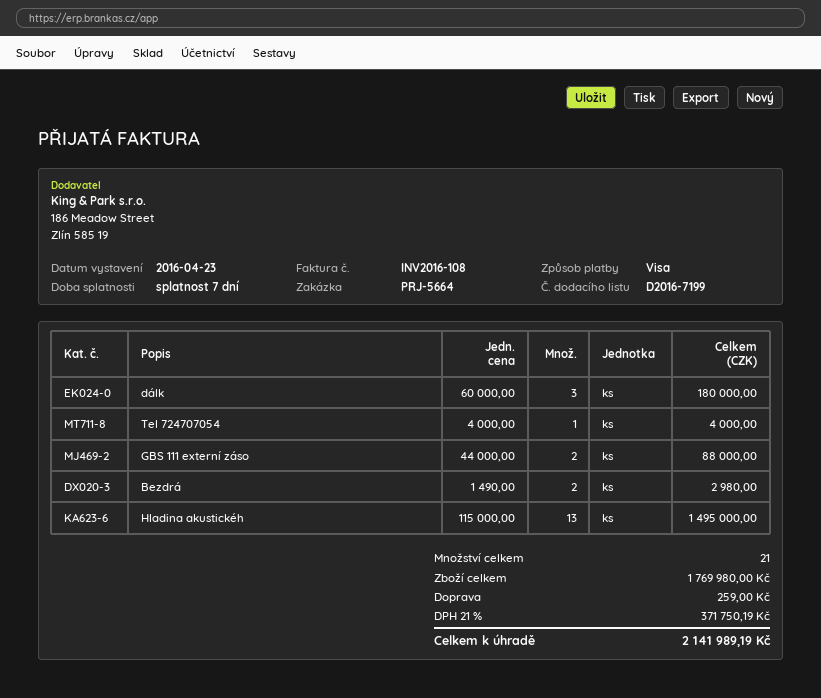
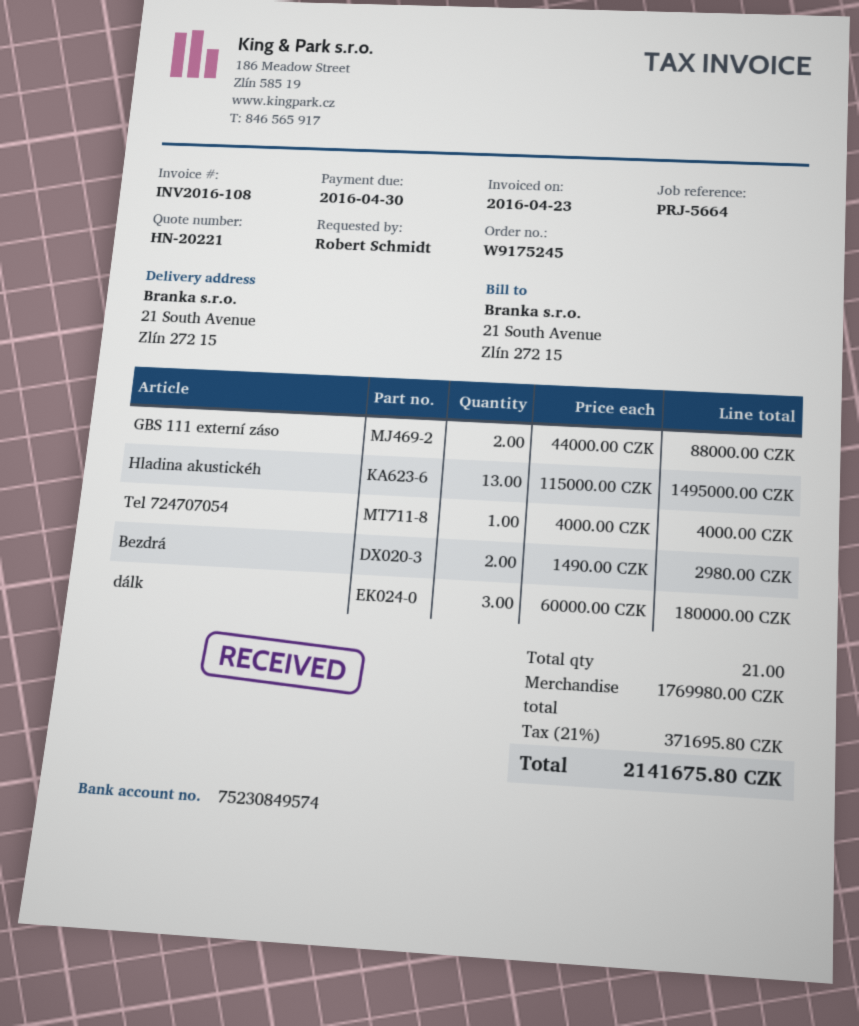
shipping: 259.00 -> none
tax: 21% = 371750.19 -> 21% = 371695.80
total: 2141989.19 -> 2141675.80

